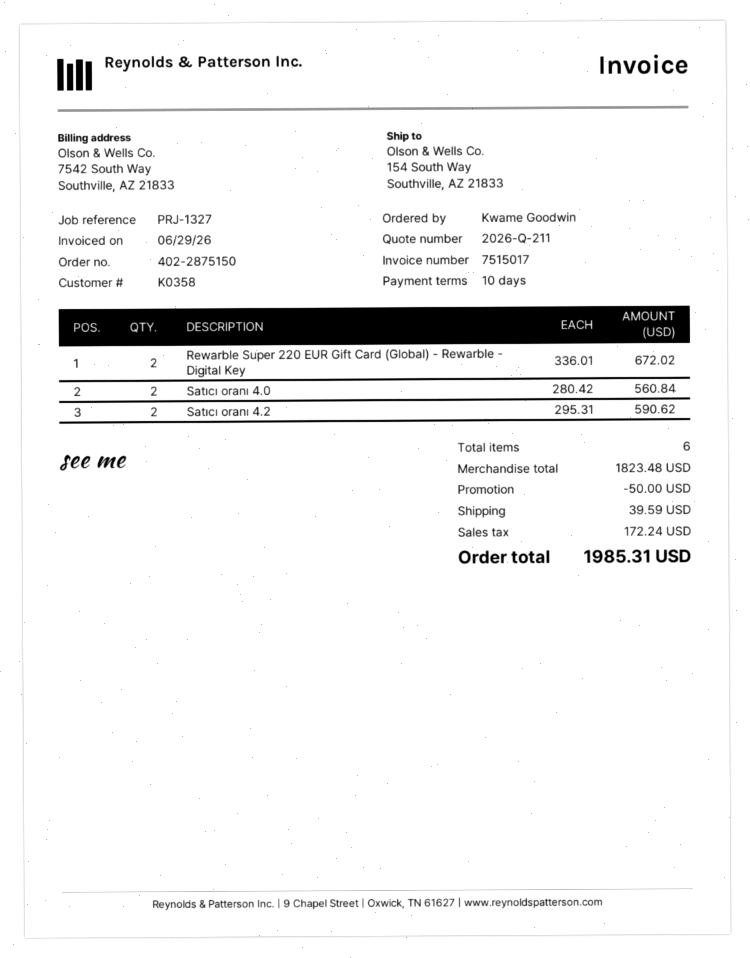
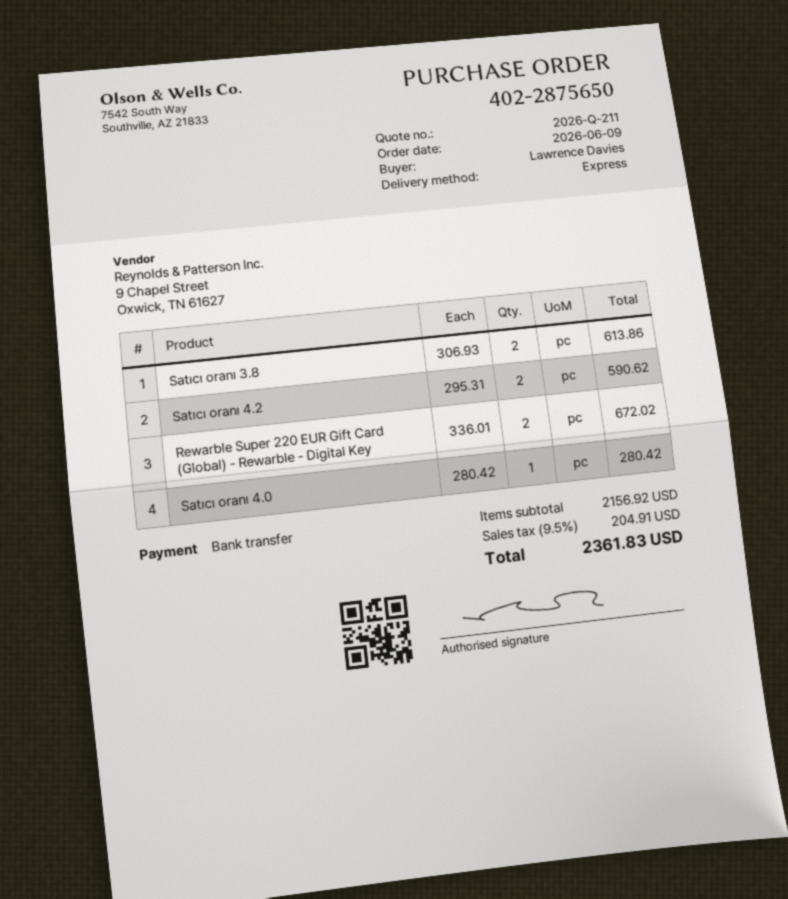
order number: 402-2875150 -> 402-2875650
ordered by: Kwame Goodwin -> Lawrence Davies
Satıcı oranı 4.0: 2 x 280.42 = 560.84 -> 1 x 280.42 = 280.42
Satıcı oranı 3.8: none -> 2 x 306.93 = 613.86
subtotal: 1823.48 -> 2156.92
discount: 50.00 -> none
shipping: 39.59 -> none
tax: 172.24 -> 204.91
total: 1985.31 -> 2361.83

